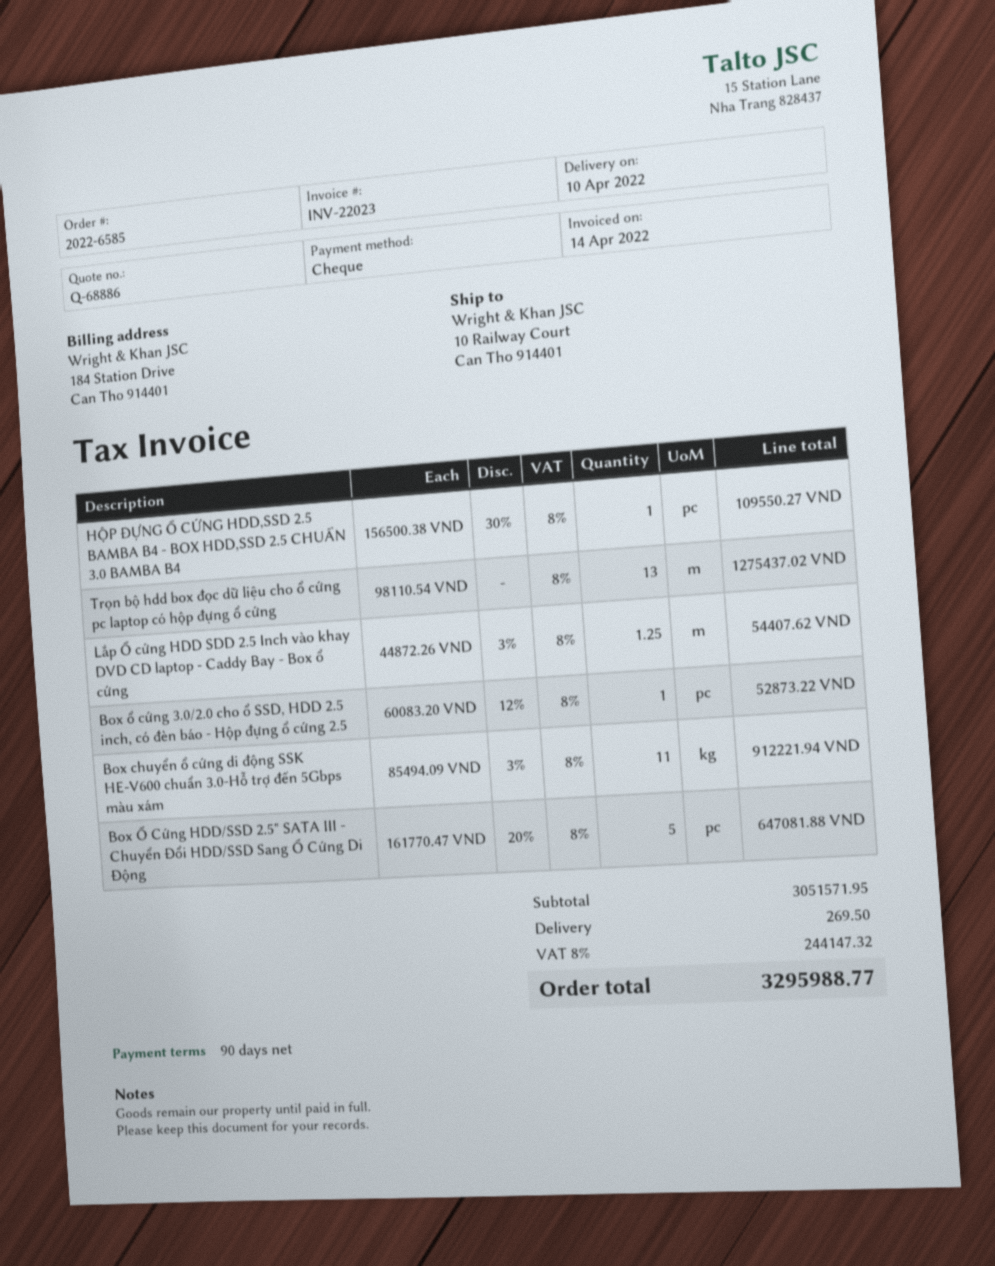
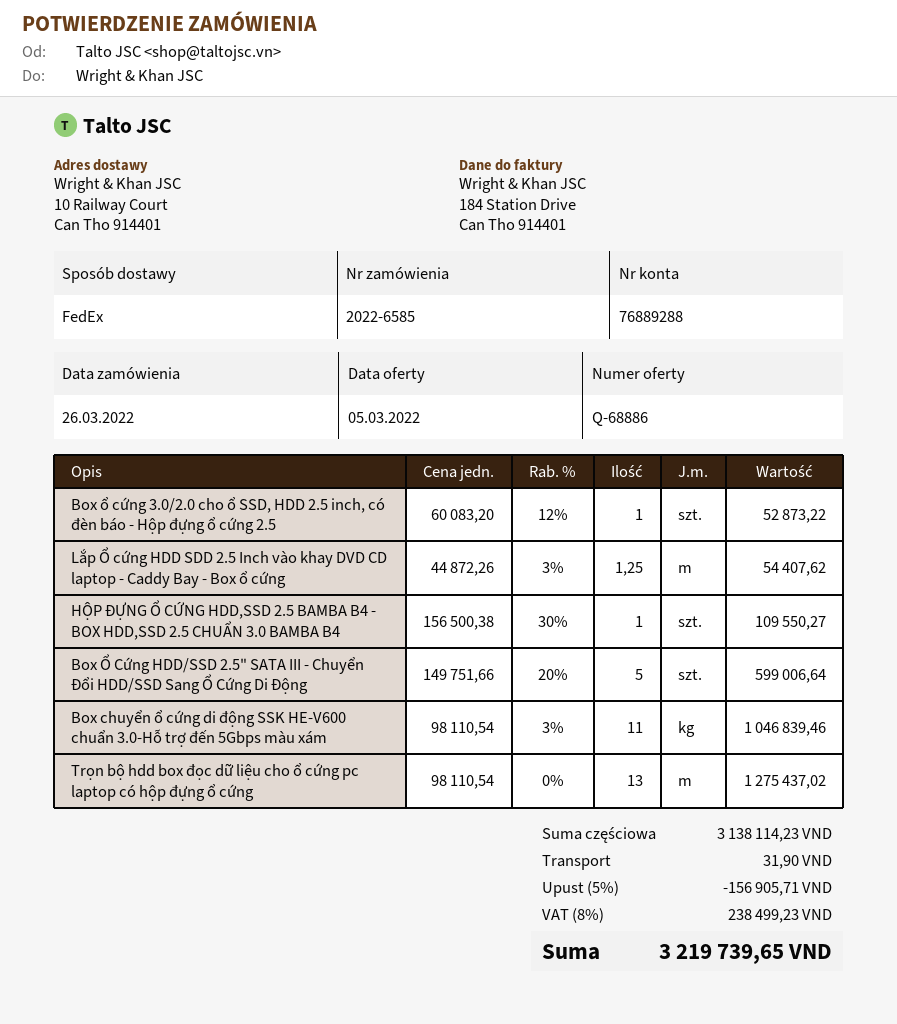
Box chuyển ổ cứng di động SSK HE-V600 chuẩn 3.0-Hỗ trợ đến 5Gbps màu xám: 11 x 85494.09 - 3% = 912221.94 -> 11 x 98110.54 - 3% = 1046839.46
Box Ổ Cứng HDD/SSD 2.5" SATA III - Chuyển Đổi HDD/SSD Sang Ổ Cứng Di Động: 5 x 161770.47 - 20% = 647081.88 -> 5 x 149751.66 - 20% = 599006.64
subtotal: 3051571.95 -> 3138114.23
discount: none -> 5% = 156905.71
shipping: 269.50 -> 31.90
tax: 8% = 244147.32 -> 8% = 238499.23
total: 3295988.77 -> 3219739.65

